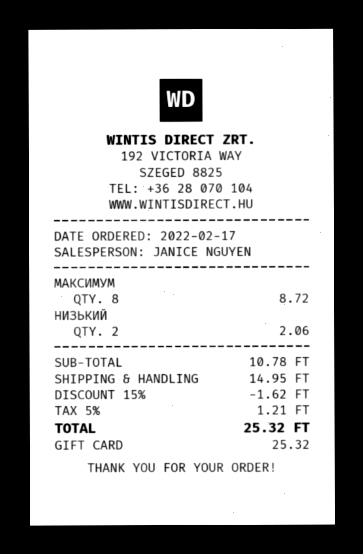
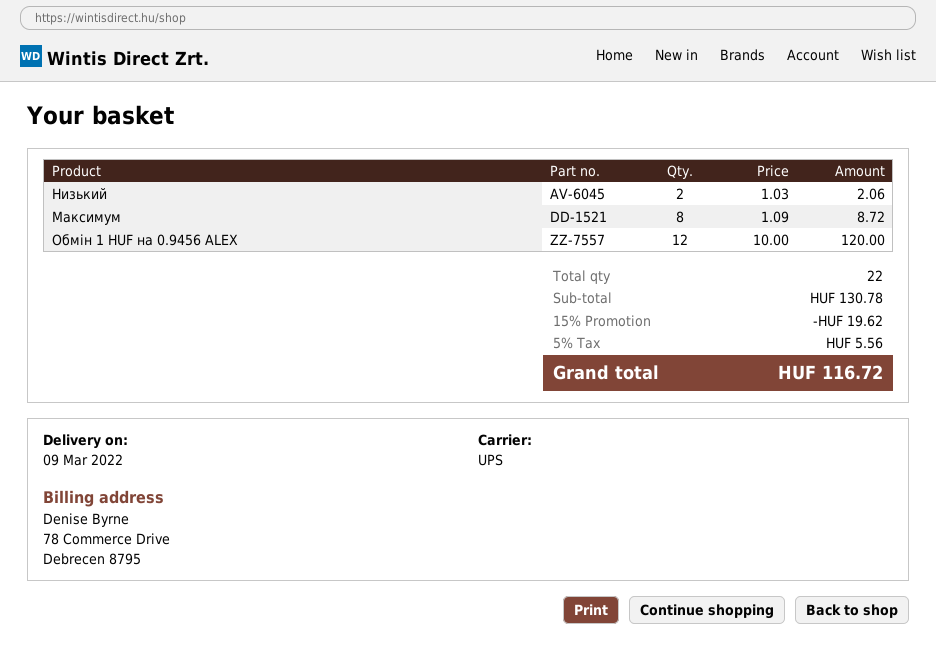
Обмін 1 HUF на 0.9456 ALEX: none -> 12 for 120.00
subtotal: 10.78 -> 130.78
discount: 15% = 1.62 -> 15% = 19.62
shipping: 14.95 -> none
tax: 5% = 1.21 -> 5% = 5.56
total: 25.32 -> 116.72

